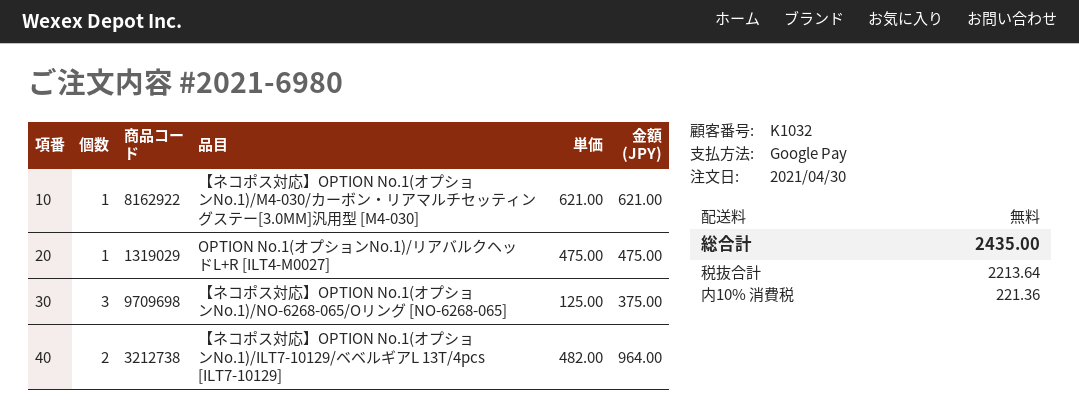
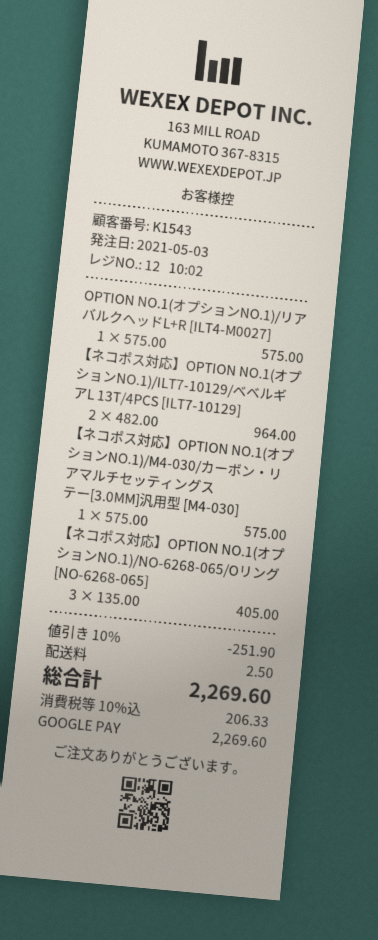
order date: 2021-04-30 -> 2021-05-03
customer number: K1032 -> K1543
【ネコポス対応】OPTION No.1(オプションNo.1)/M4-030/カーボン・リアマルチセッティングステー[3.0MM]汎用型 [M4-030]: 1 x 621.00 = 621.00 -> 1 x 575.00 = 575.00
OPTION No.1(オプションNo.1)/リアバルクヘッドL+R [ILT4-M0027]: 1 x 475.00 = 475.00 -> 1 x 575.00 = 575.00
【ネコポス対応】OPTION No.1(オプションNo.1)/NO-6268-065/Oリング [NO-6268-065]: 3 x 125.00 = 375.00 -> 3 x 135.00 = 405.00
discount: none -> 10% = 251.90
shipping: 0.00 -> 2.50
tax: 10% = 221.36 -> 10% = 206.33
total: 2435.00 -> 2269.60

